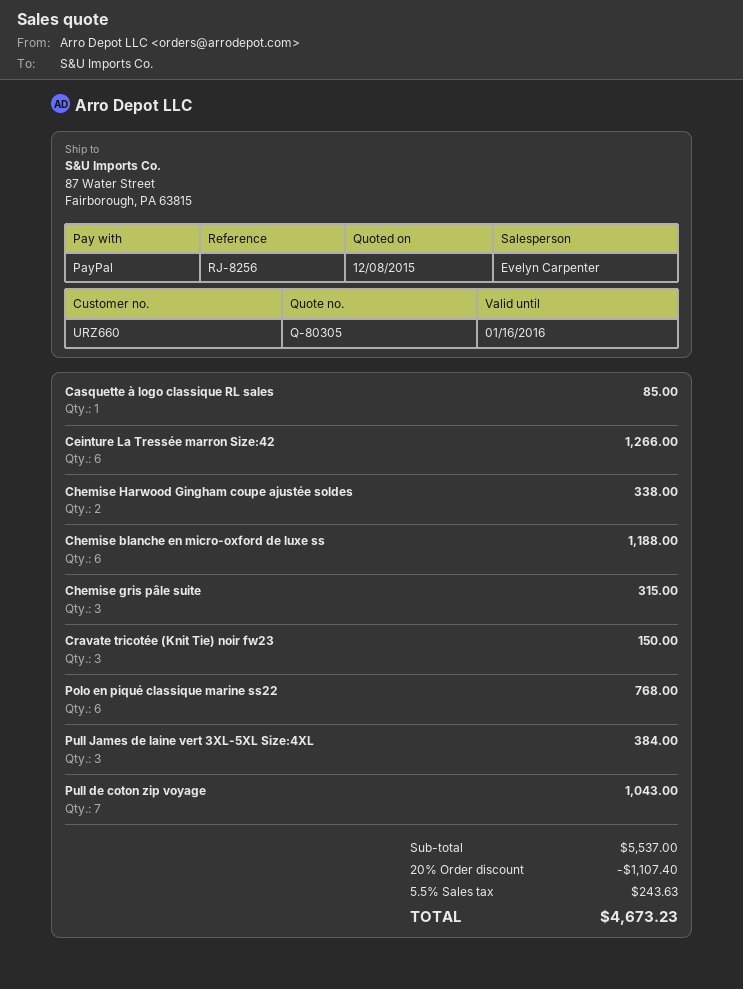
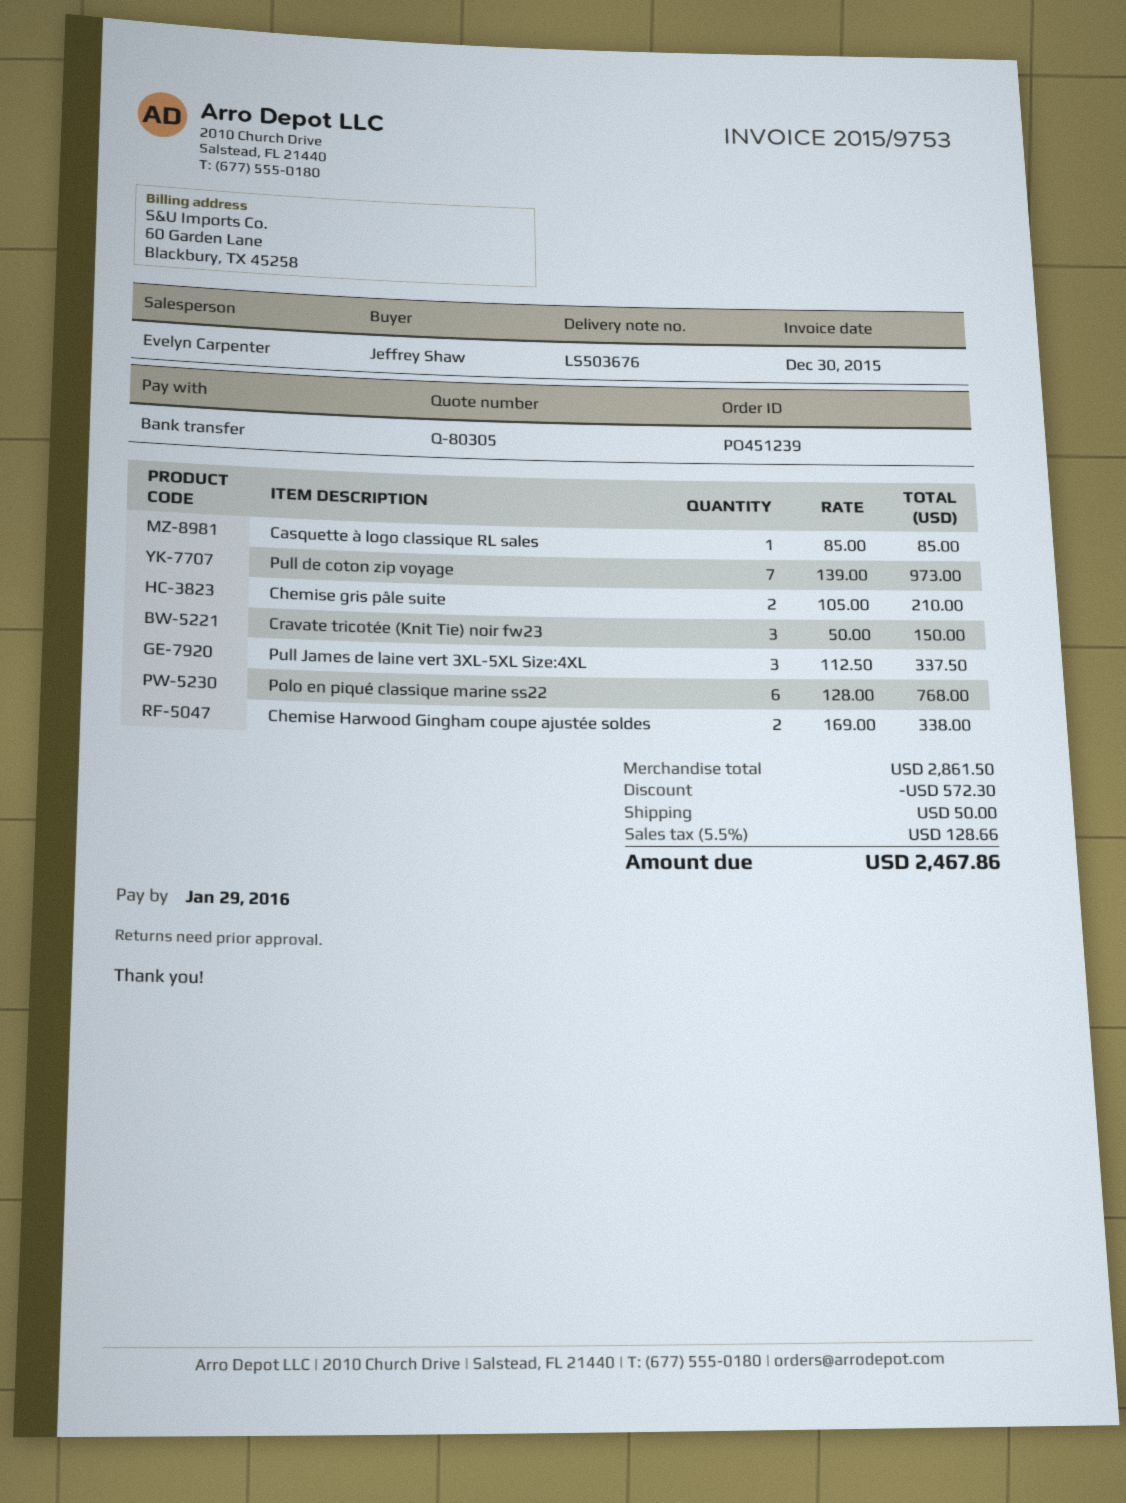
payment method: PayPal -> bank transfer
Ceinture La Tressée marron Size:42: 6 for 1266.00 -> none
Chemise blanche en micro-oxford de luxe ss: 6 for 1188.00 -> none
Chemise gris pâle suite: 3 for 315.00 -> 2 for 210.00
Pull James de laine vert 3XL-5XL Size:4XL: 3 for 384.00 -> 3 for 337.50
Pull de coton zip voyage: 7 for 1043.00 -> 7 for 973.00
subtotal: 5537.00 -> 2861.50
discount: 1107.40 -> 572.30
shipping: none -> 50.00
tax: 5.5% = 243.63 -> 5.5% = 128.66
total: 4673.23 -> 2467.86

